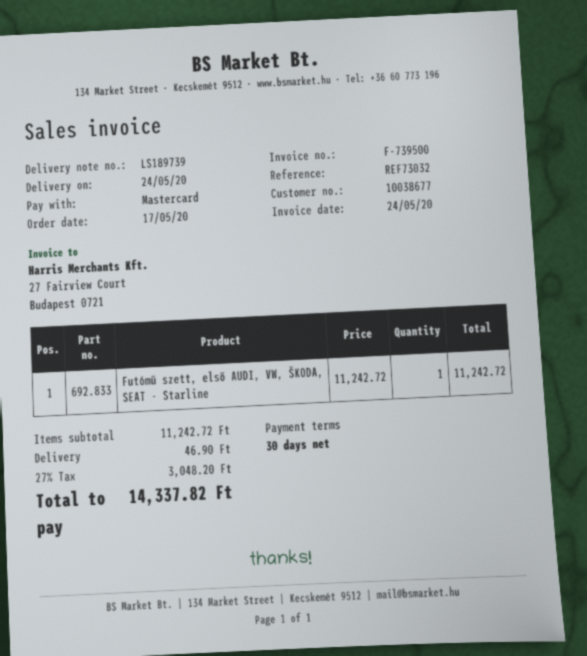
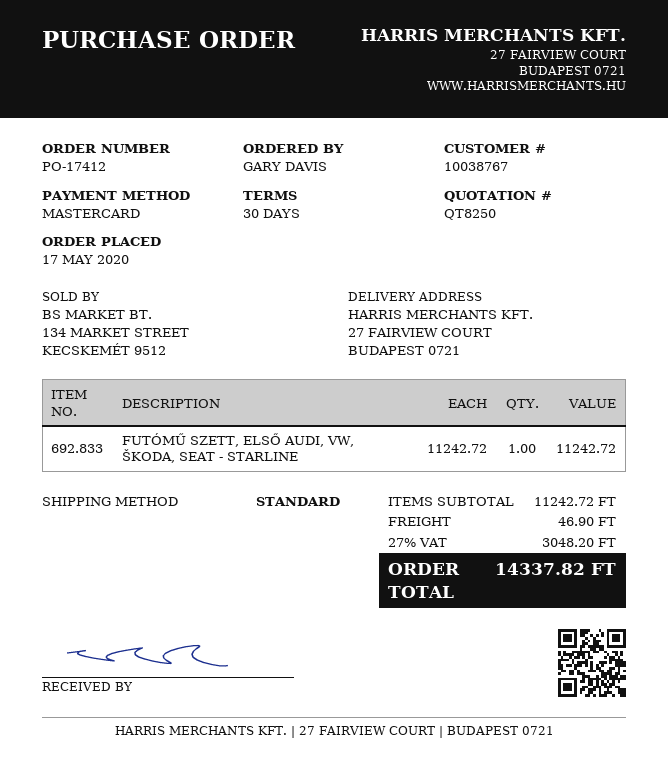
customer number: 10038677 -> 10038767

